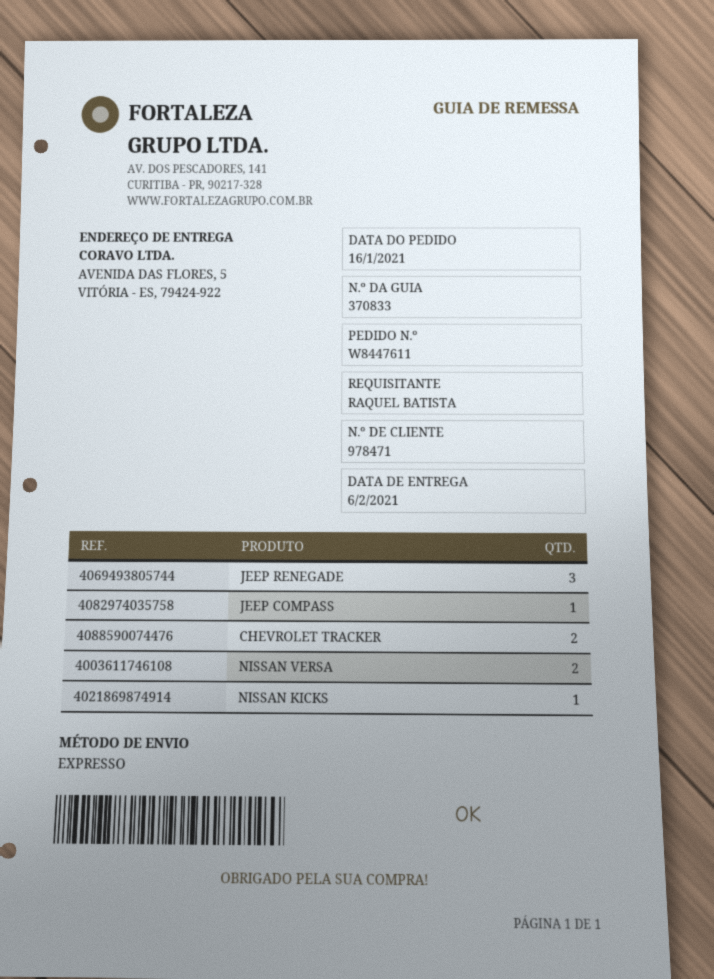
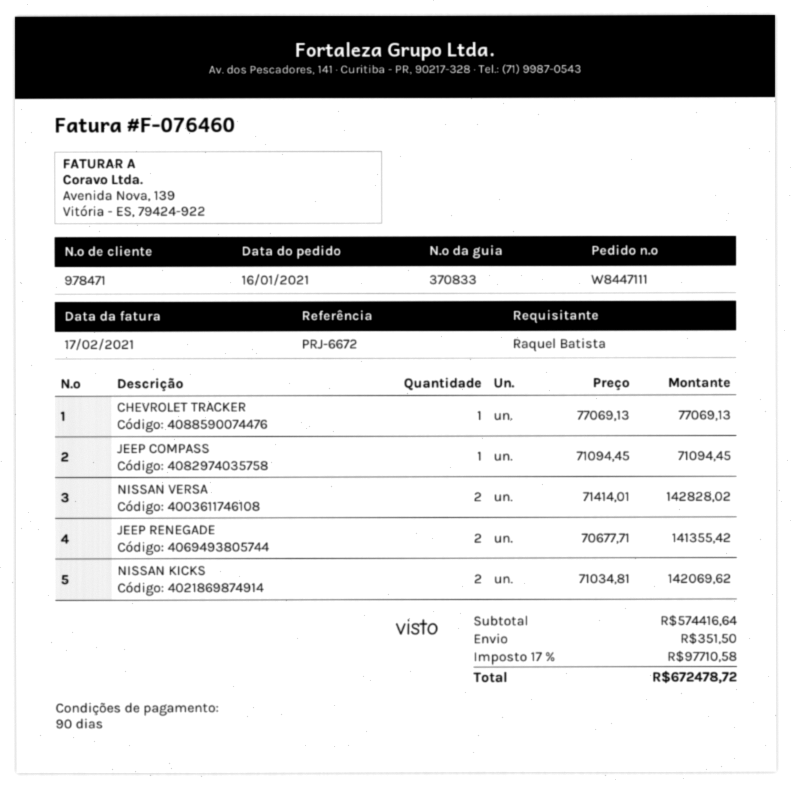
order number: W8447611 -> W8447111
JEEP RENEGADE: 3 -> 2
CHEVROLET TRACKER: 2 -> 1
NISSAN KICKS: 1 -> 2

